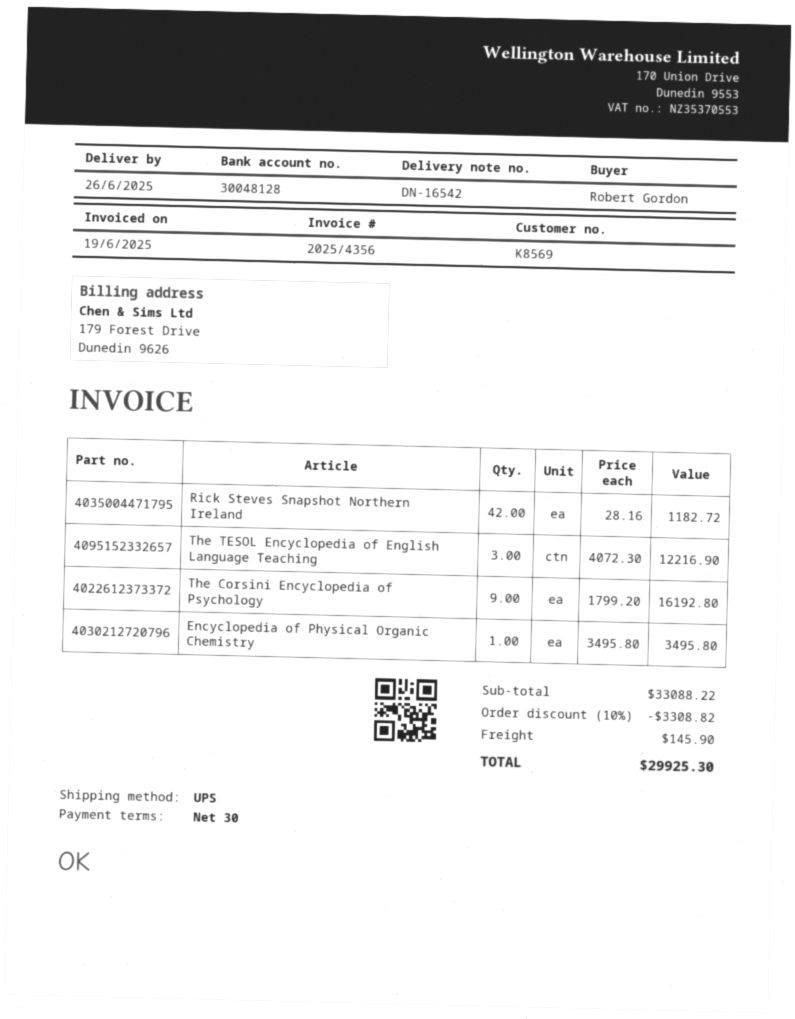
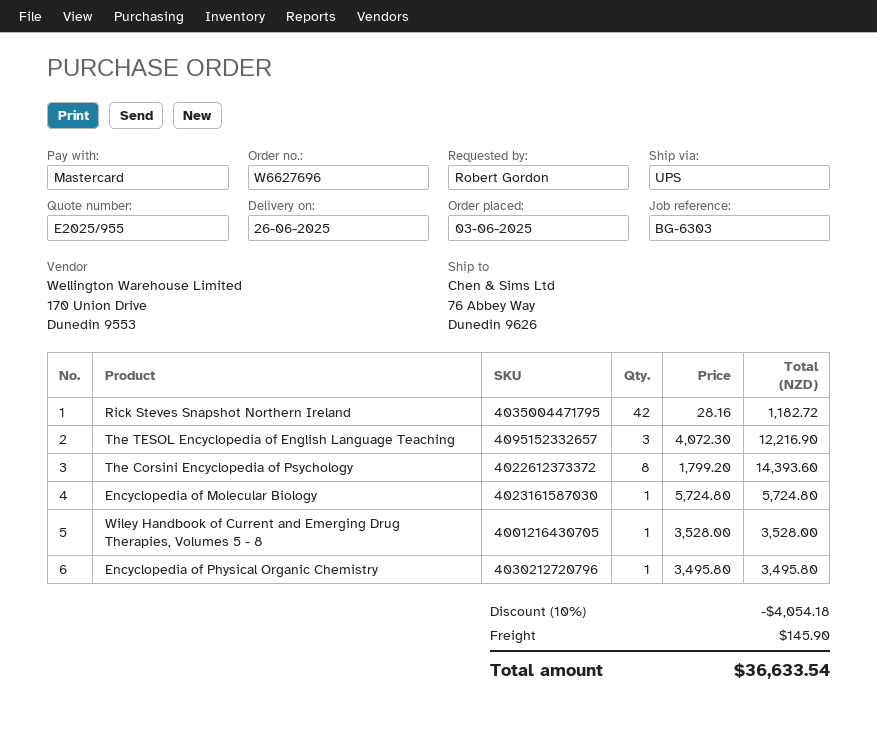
The Corsini Encyclopedia of Psychology: 9 x 1799.20 = 16192.80 -> 8 x 1799.20 = 14393.60
Encyclopedia of Molecular Biology: none -> 1 x 5724.80 = 5724.80
Wiley Handbook of Current and Emerging Drug Therapies, Volumes 5 - 8: none -> 1 x 3528.00 = 3528.00
discount: 10% = 3308.82 -> 10% = 4054.18
total: 29925.30 -> 36633.54

